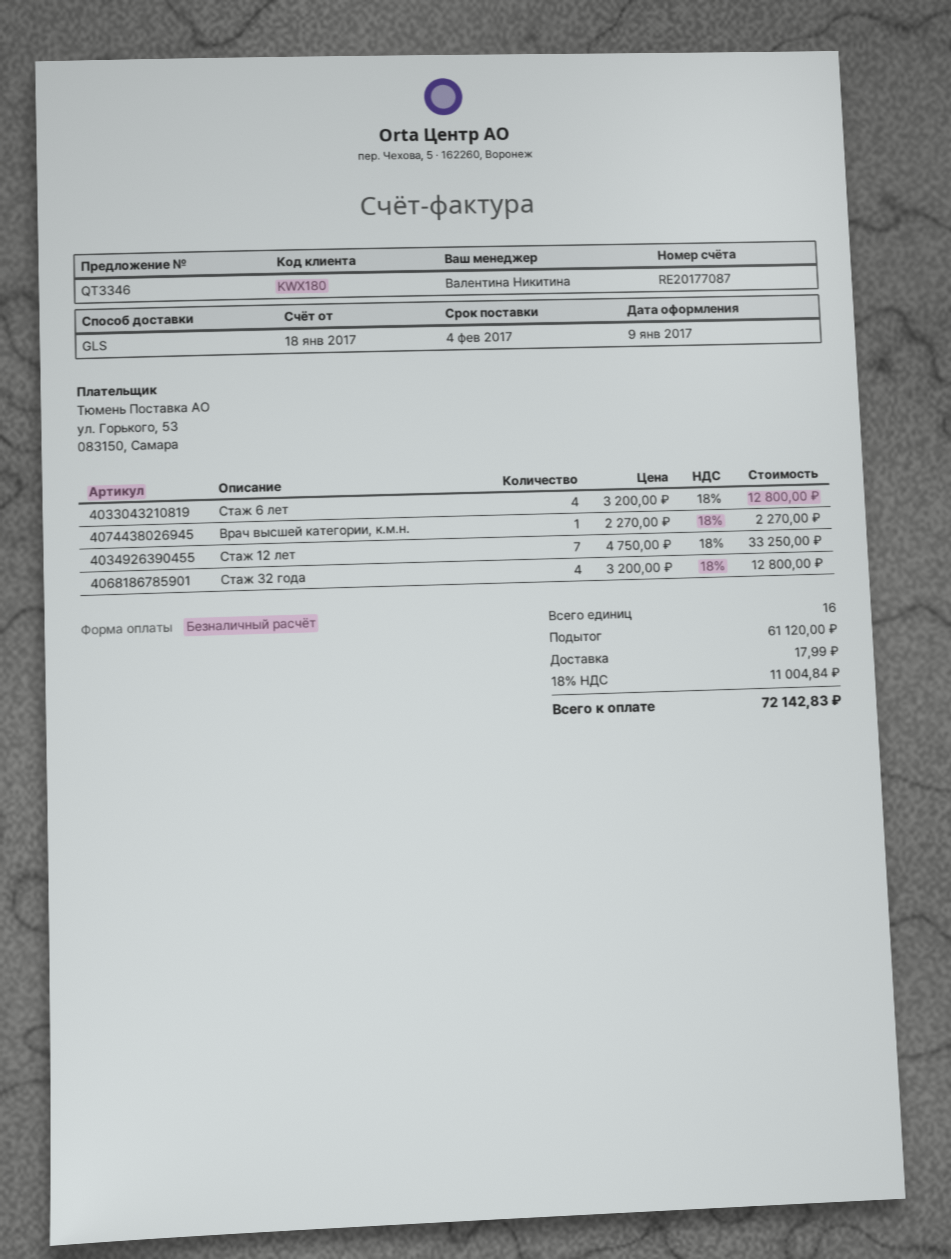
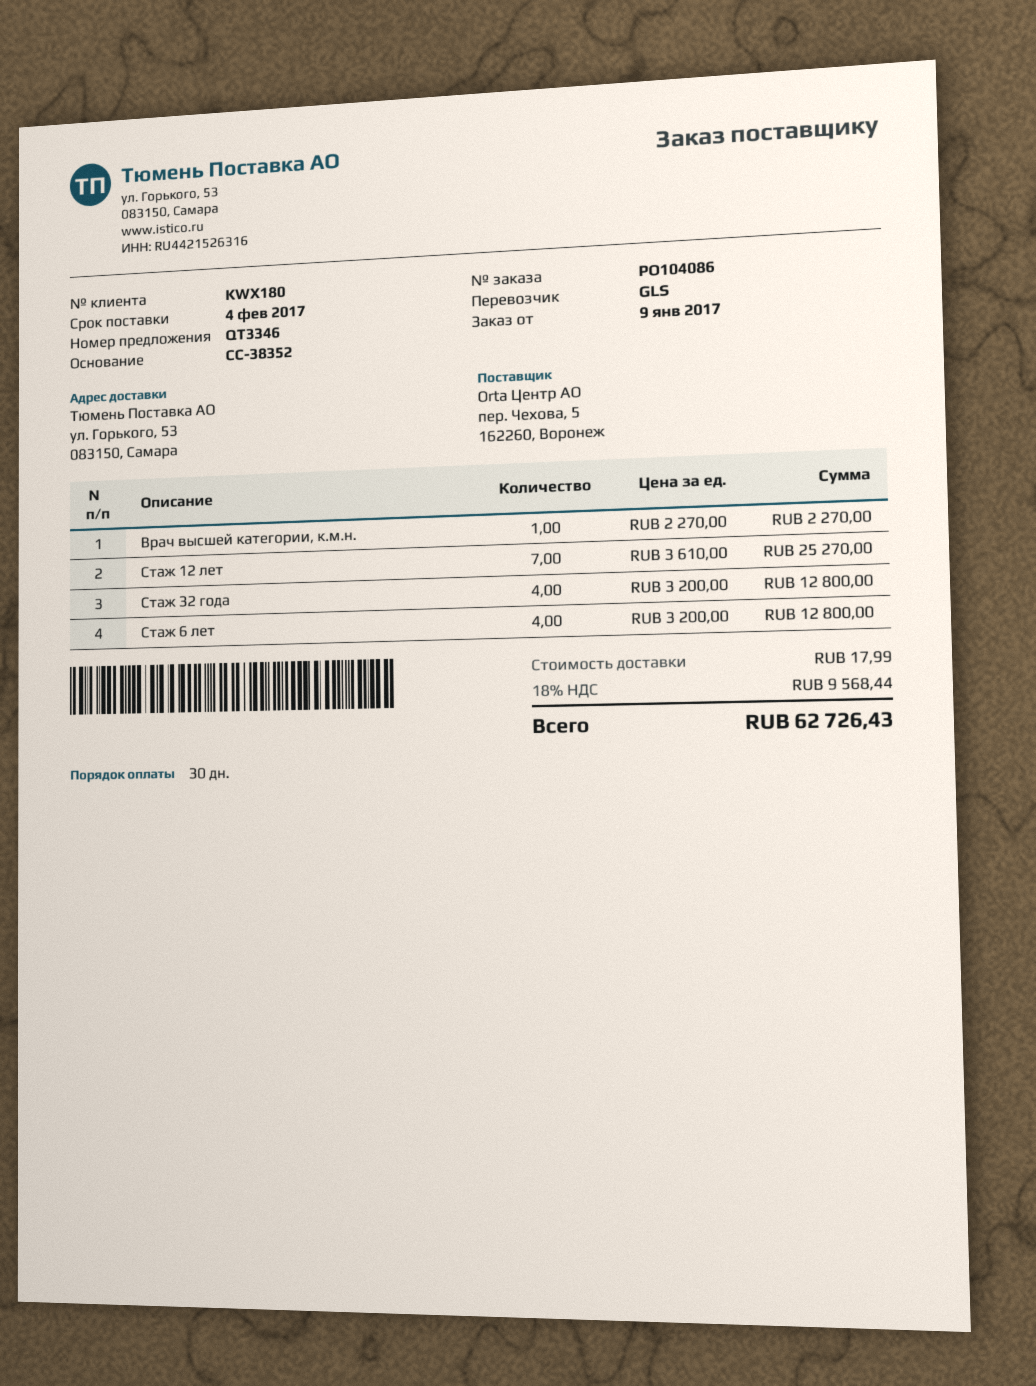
Стаж 12 лет: 7 x 4750.00 = 33250.00 -> 7 x 3610.00 = 25270.00
tax: 18% = 11004.84 -> 18% = 9568.44
total: 72142.83 -> 62726.43

